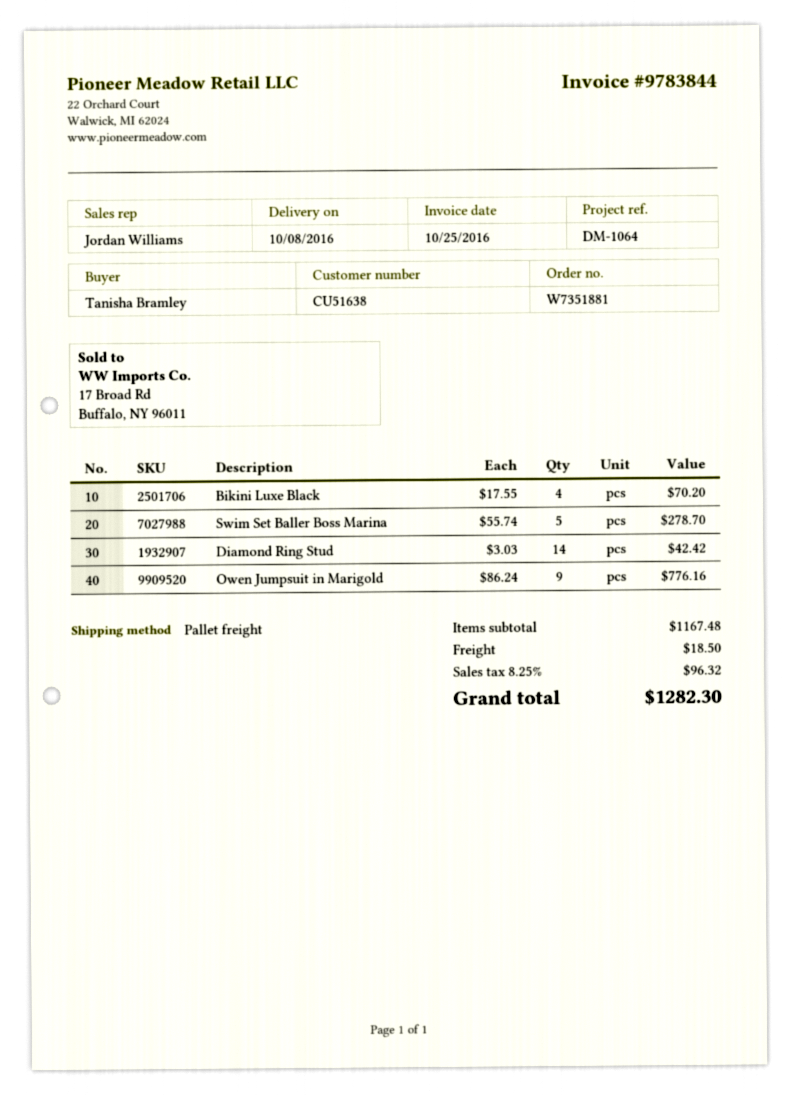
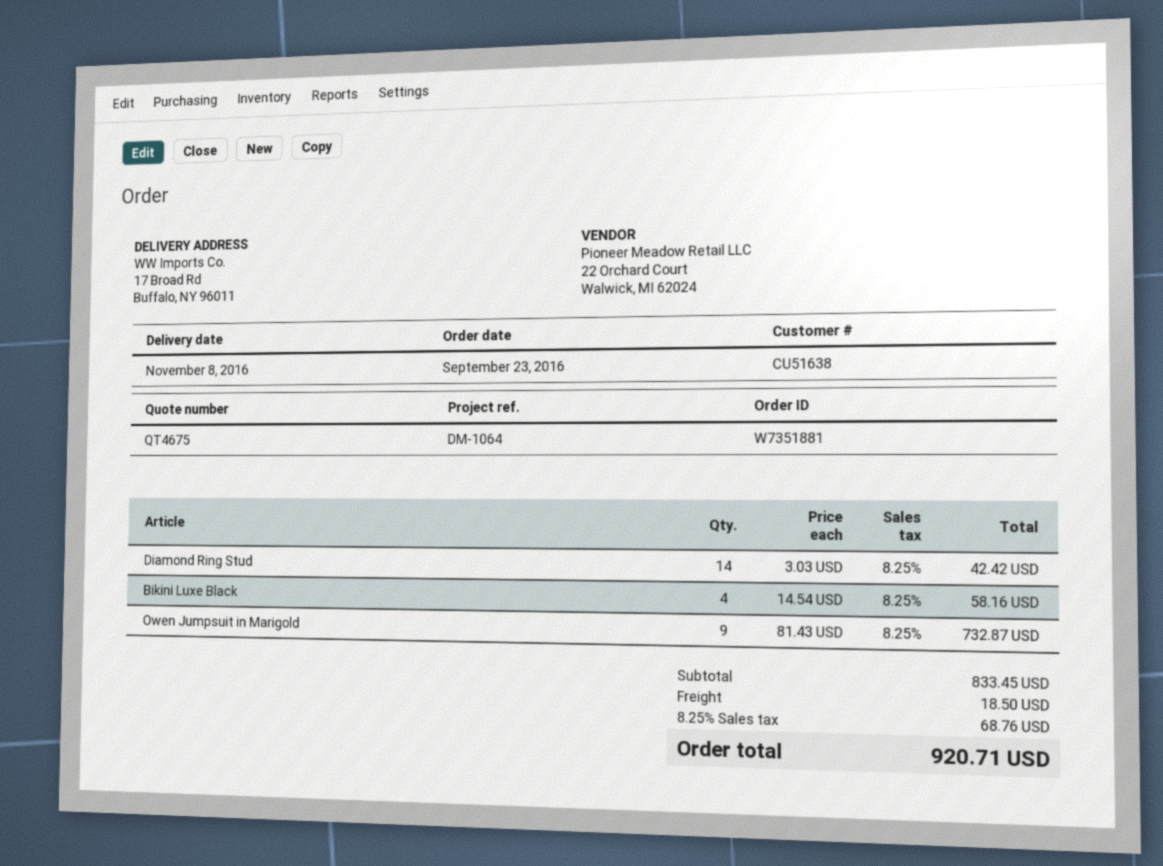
delivery date: 2016-10-08 -> 2016-11-08
Bikini Luxe Black: 4 x 17.55 = 70.20 -> 4 x 14.54 = 58.16
Swim Set Baller Boss Marina: 5 x 55.74 = 278.70 -> none
Owen Jumpsuit in Marigold: 9 x 86.24 = 776.16 -> 9 x 81.43 = 732.87
subtotal: 1167.48 -> 833.45
tax: 8.25% = 96.32 -> 8.25% = 68.76
total: 1282.30 -> 920.71

